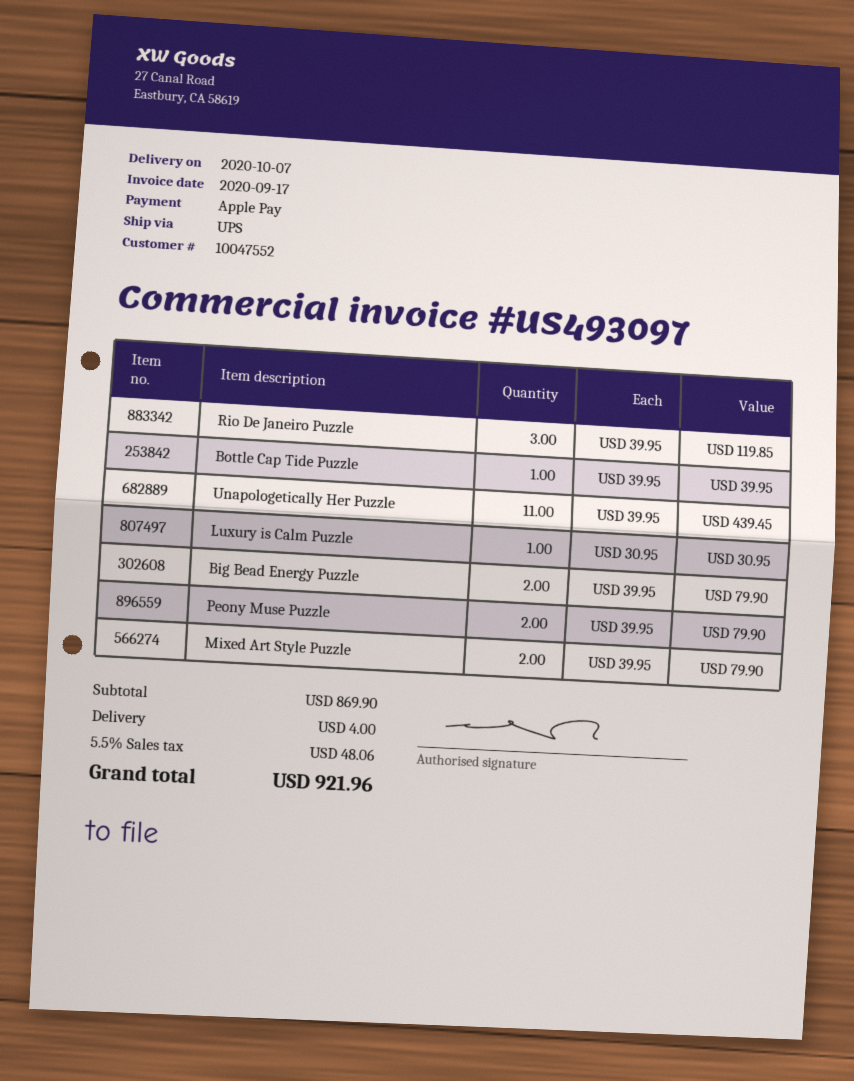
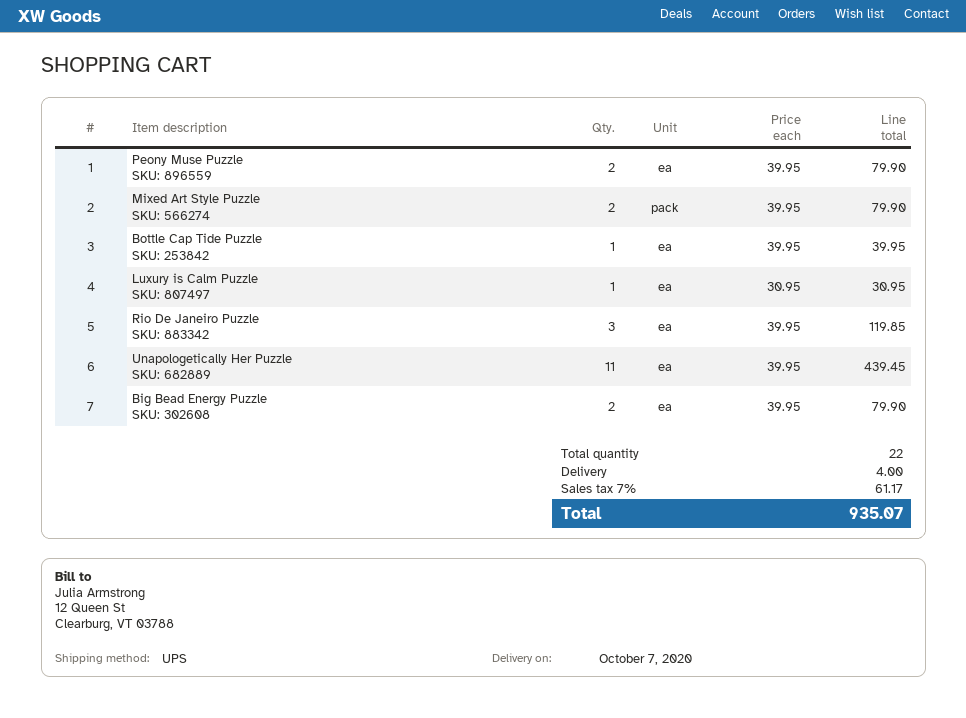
tax: 5.5% = 48.06 -> 7% = 61.17
total: 921.96 -> 935.07

